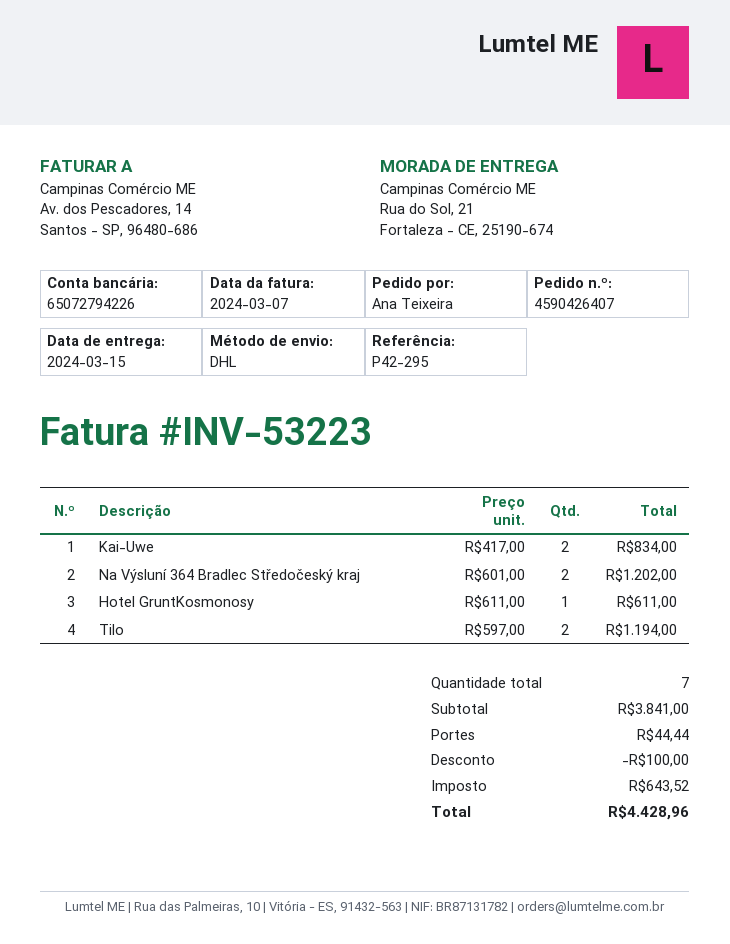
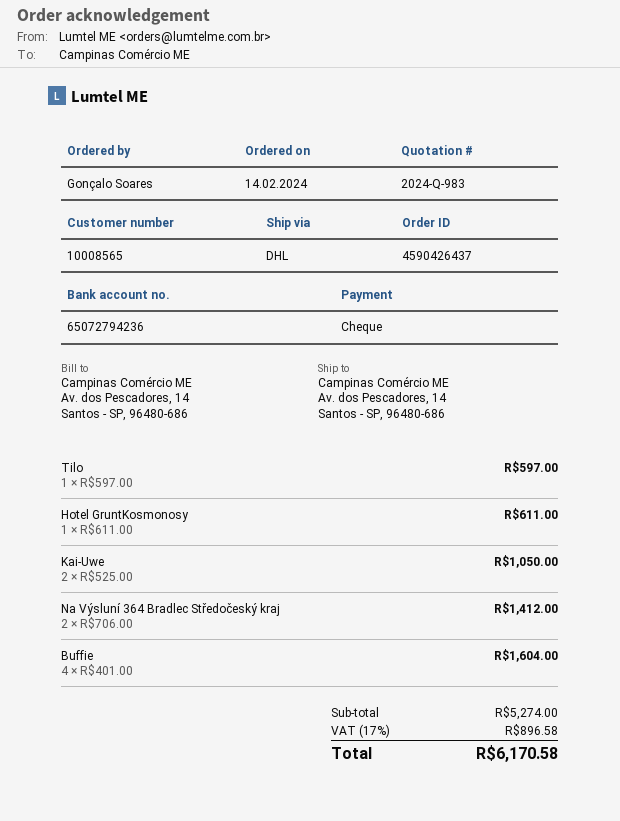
order number: 4590426407 -> 4590426437
ordered by: Ana Teixeira -> Gonçalo Soares
bank account: 65072794226 -> 65072794236
ship to: Rua do Sol, 21, Fortaleza - CE, 25190-674 -> Av. dos Pescadores, 14, Santos - SP, 96480-686
Kai-Uwe: 2 x 417.00 = 834.00 -> 2 x 525.00 = 1050.00
Na Výsluní 364 Bradlec Středočeský kraj: 2 x 601.00 = 1202.00 -> 2 x 706.00 = 1412.00
Tilo: 2 x 597.00 = 1194.00 -> 1 x 597.00 = 597.00
Buffie: none -> 4 x 401.00 = 1604.00
subtotal: 3841.00 -> 5274.00
discount: 100.00 -> none
shipping: 44.44 -> none
tax: 643.52 -> 896.58
total: 4428.96 -> 6170.58

